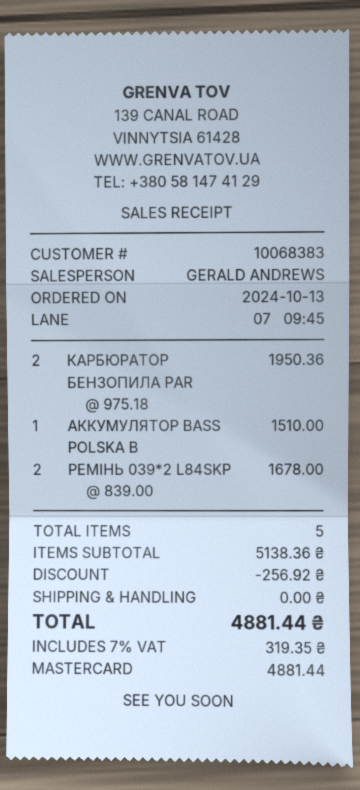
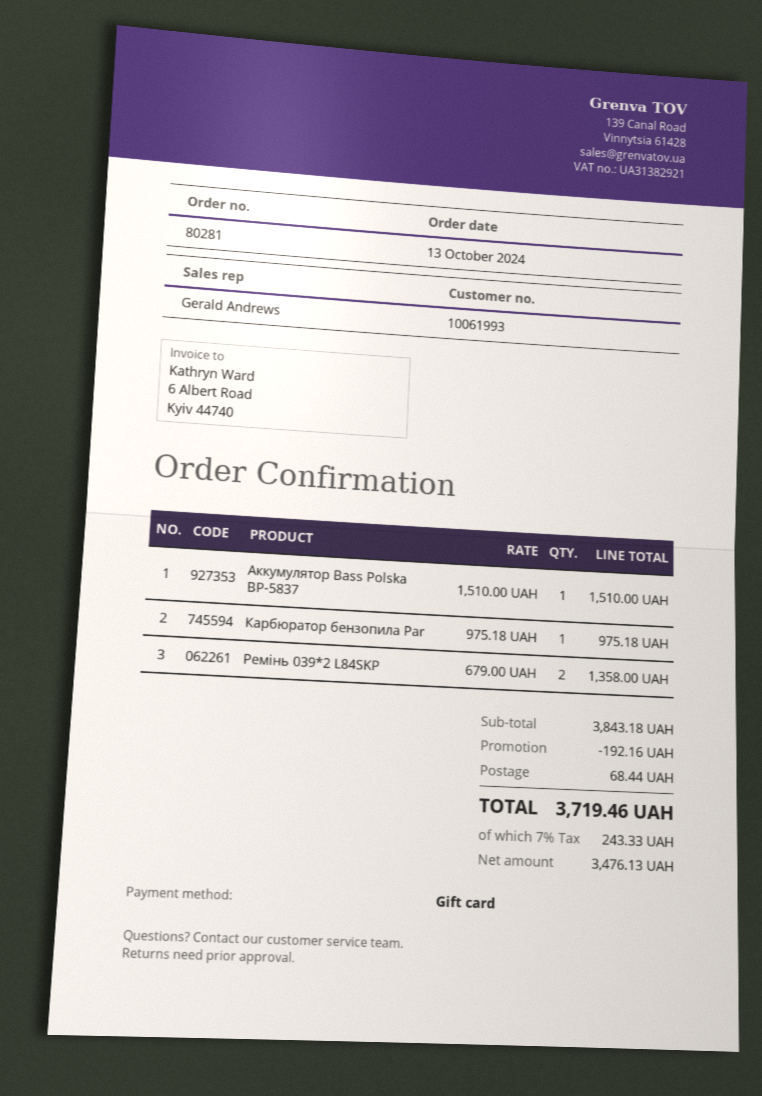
customer number: 10068383 -> 10061993
payment method: Mastercard -> gift card
КАРБЮРАТОР БЕНЗОПИЛА PAR: 2 x 975.18 = 1950.36 -> 1 x 975.18 = 975.18
РЕМІНЬ 039*2 L84SKP: 2 x 839.00 = 1678.00 -> 2 x 679.00 = 1358.00
subtotal: 5138.36 -> 3843.18
discount: 256.92 -> 192.16
shipping: 0.00 -> 68.44
tax: 7% = 319.35 -> 7% = 243.33
total: 4881.44 -> 3719.46

